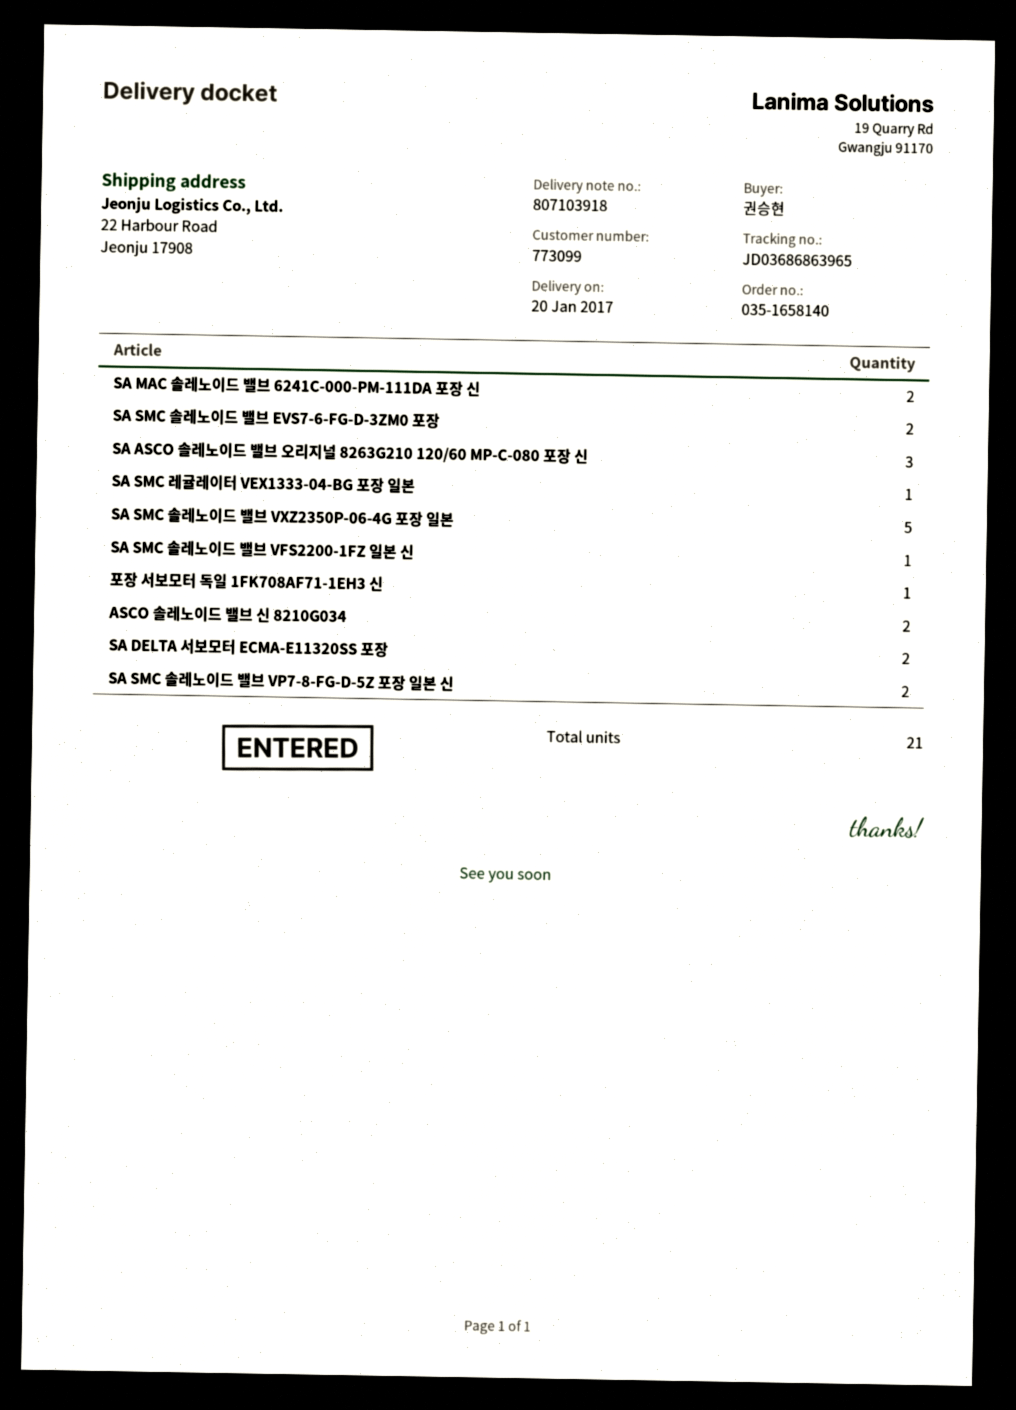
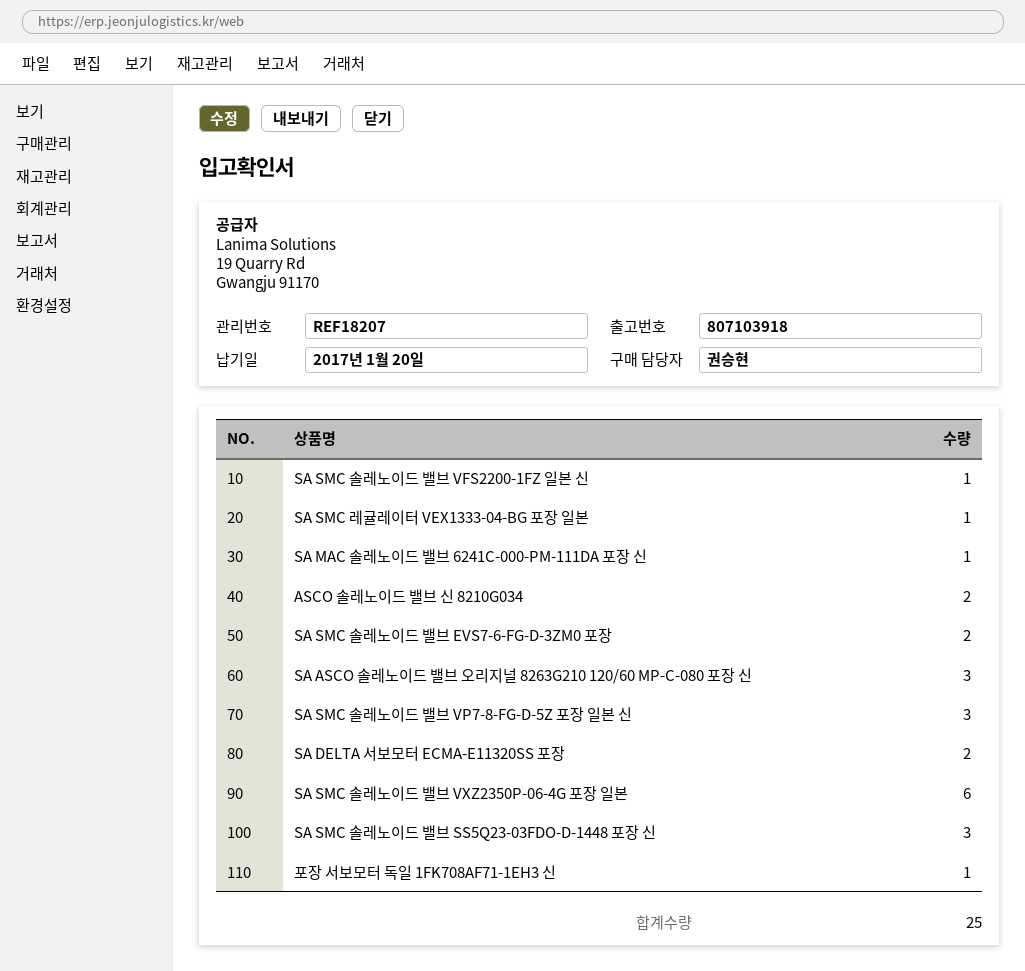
SA MAC 솔레노이드 밸브 6241C-000-PM-111DA 포장 신: 2 -> 1
SA SMC 솔레노이드 밸브 VXZ2350P-06-4G 포장 일본: 5 -> 6
SA SMC 솔레노이드 밸브 VP7-8-FG-D-5Z 포장 일본 신: 2 -> 3
SA SMC 솔레노이드 밸브 SS5Q23-03FDO-D-1448 포장 신: none -> 3
total quantity: 21 -> 25

